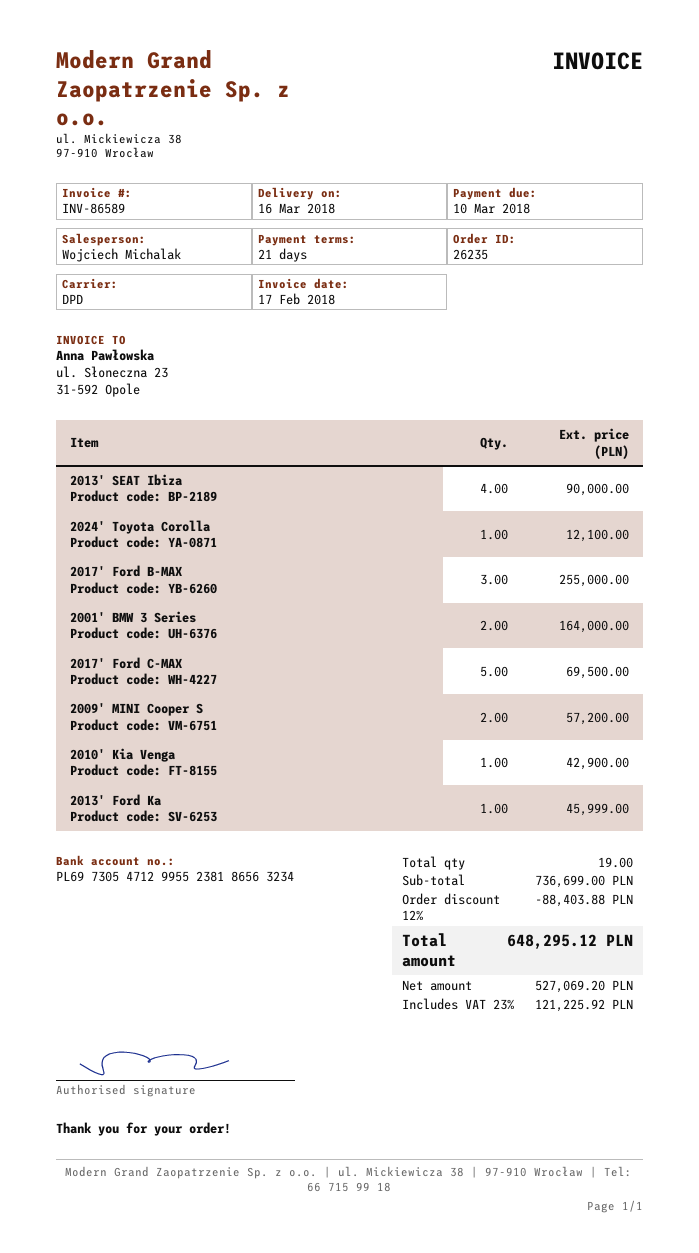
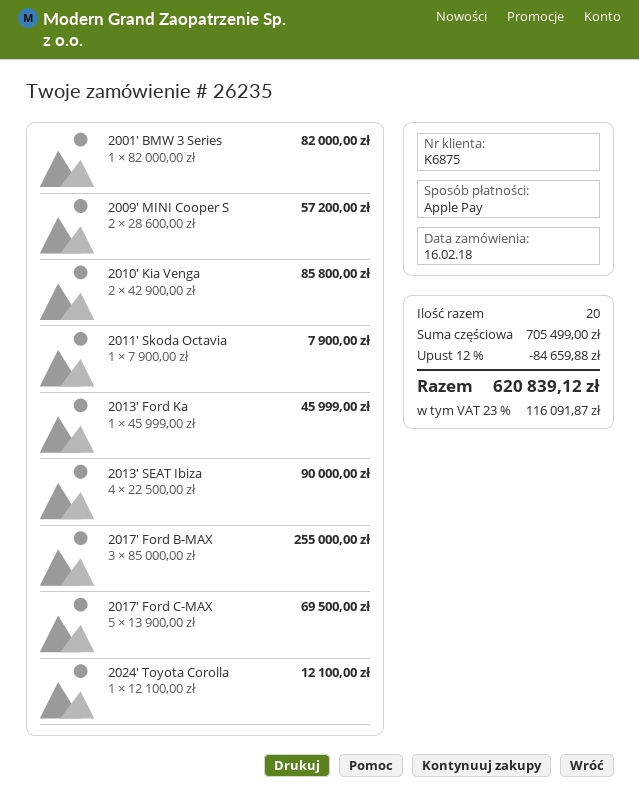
2001' BMW 3 Series: 2 for 164000.00 -> 1 for 82000.00
2010' Kia Venga: 1 for 42900.00 -> 2 for 85800.00
2011' Skoda Octavia: none -> 1 for 7900.00
total quantity: 19 -> 20
subtotal: 736699.00 -> 705499.00
discount: 12% = 88403.88 -> 12% = 84659.88
tax: 23% = 121225.92 -> 23% = 116091.87
total: 648295.12 -> 620839.12

